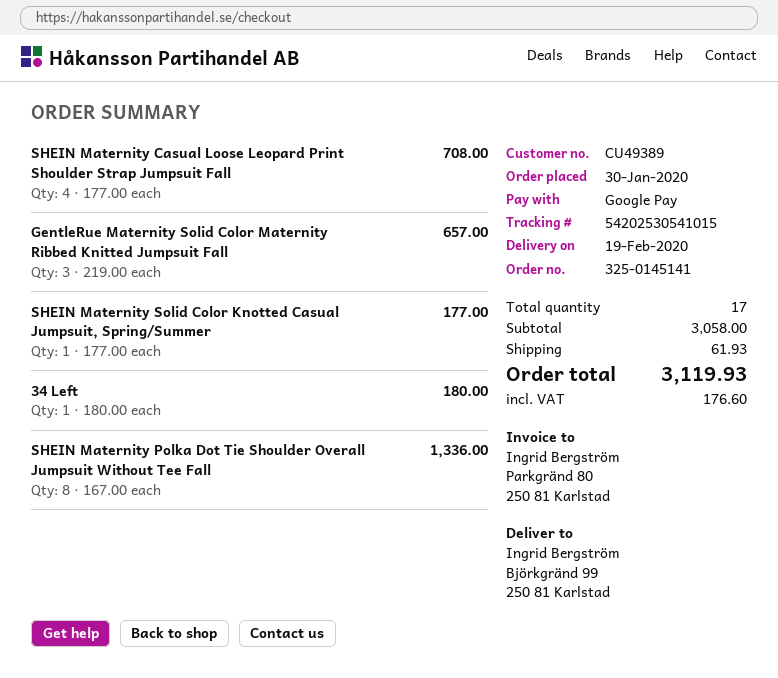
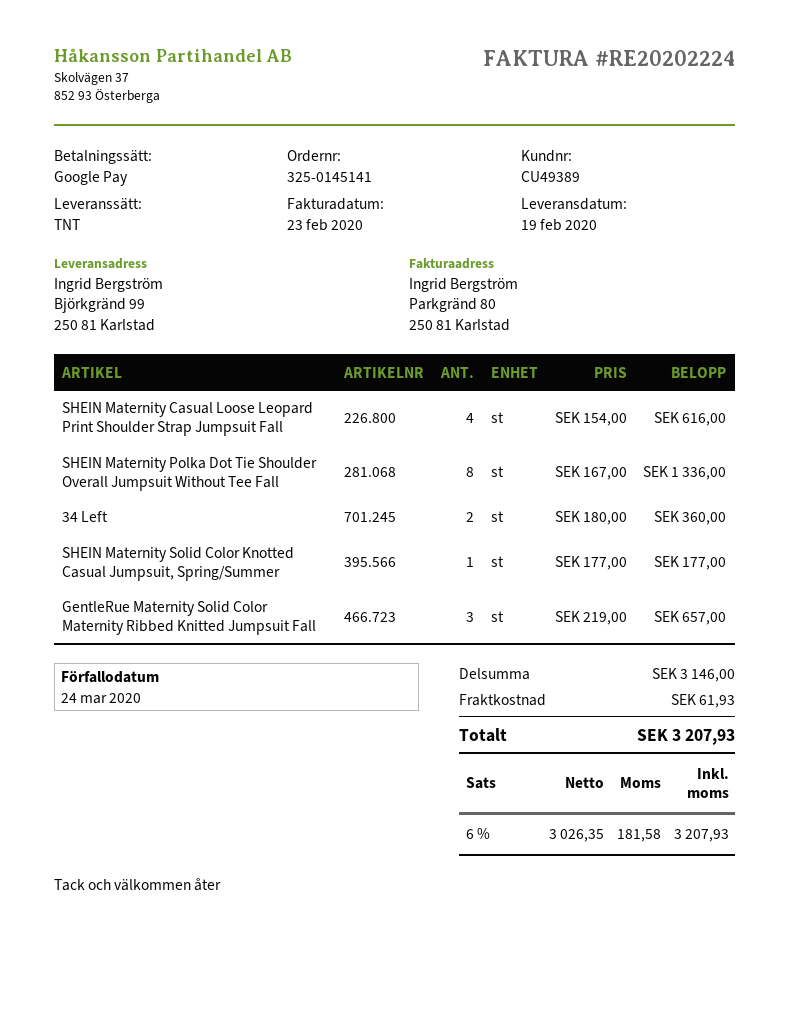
SHEIN Maternity Casual Loose Leopard Print Shoulder Strap Jumpsuit Fall: 4 x 177.00 = 708.00 -> 4 x 154.00 = 616.00
34 Left: 1 x 180.00 = 180.00 -> 2 x 180.00 = 360.00
subtotal: 3058.00 -> 3146.00
tax: 176.60 -> 181.58
total: 3119.93 -> 3207.93

